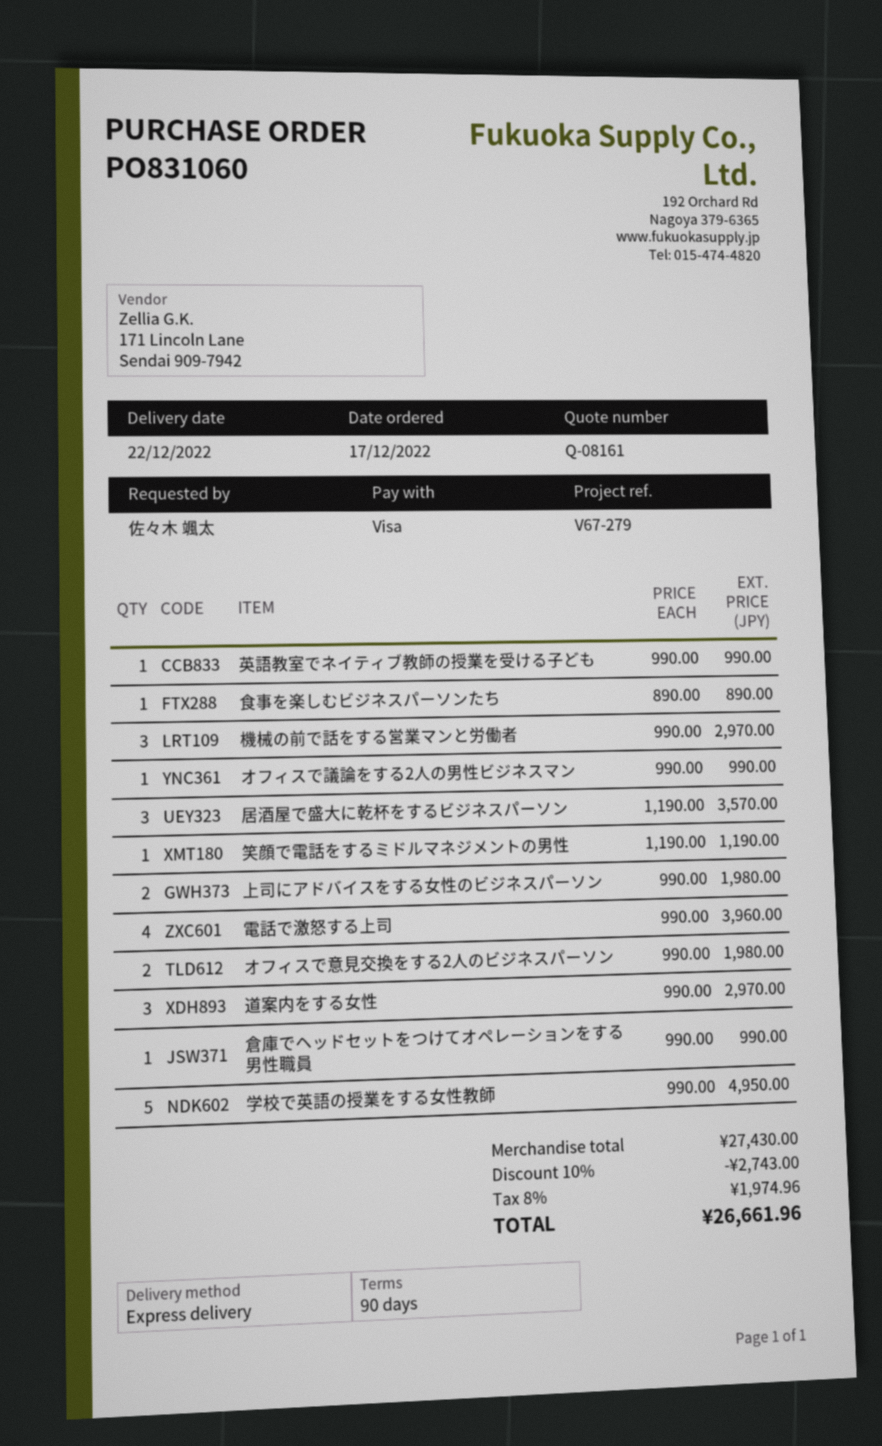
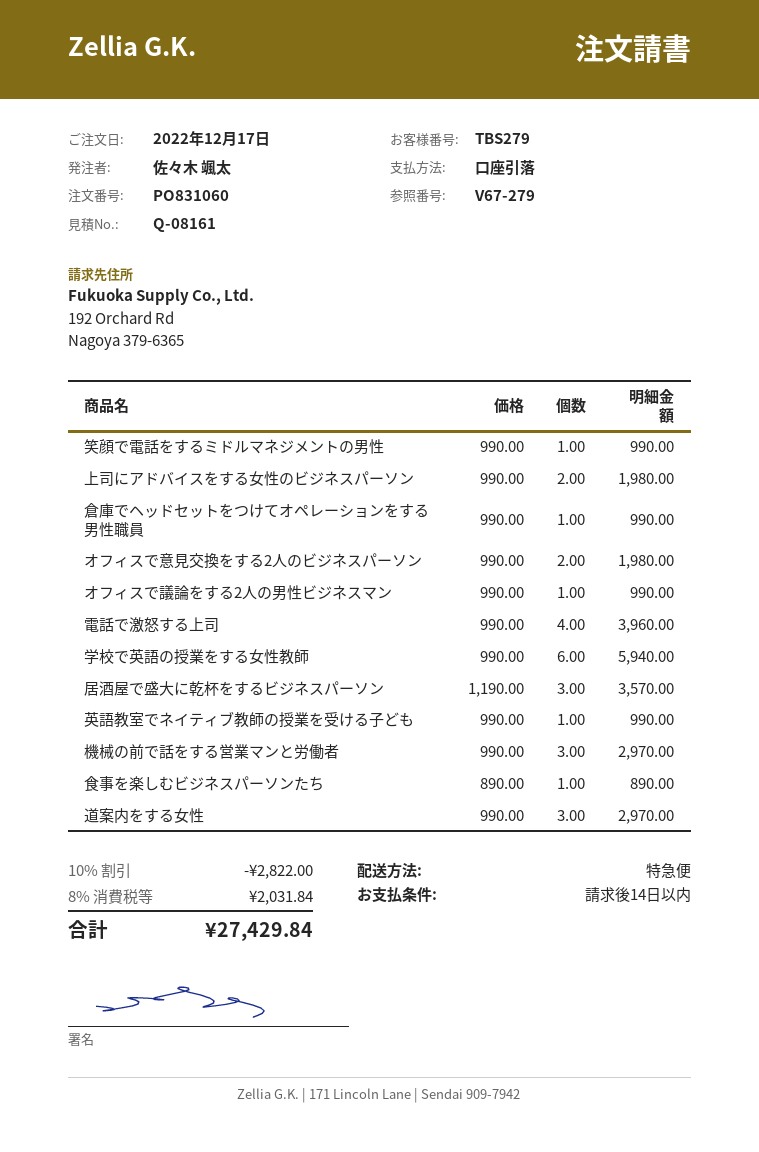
payment terms: 90 days -> 14 days
payment method: Visa -> direct debit
笑顔で電話をするミドルマネジメントの男性: 1 x 1190.00 = 1190.00 -> 1 x 990.00 = 990.00
学校で英語の授業をする女性教師: 5 x 990.00 = 4950.00 -> 6 x 990.00 = 5940.00
discount: 10% = 2743.00 -> 10% = 2822.00
tax: 8% = 1974.96 -> 8% = 2031.84
total: 26661.96 -> 27429.84

